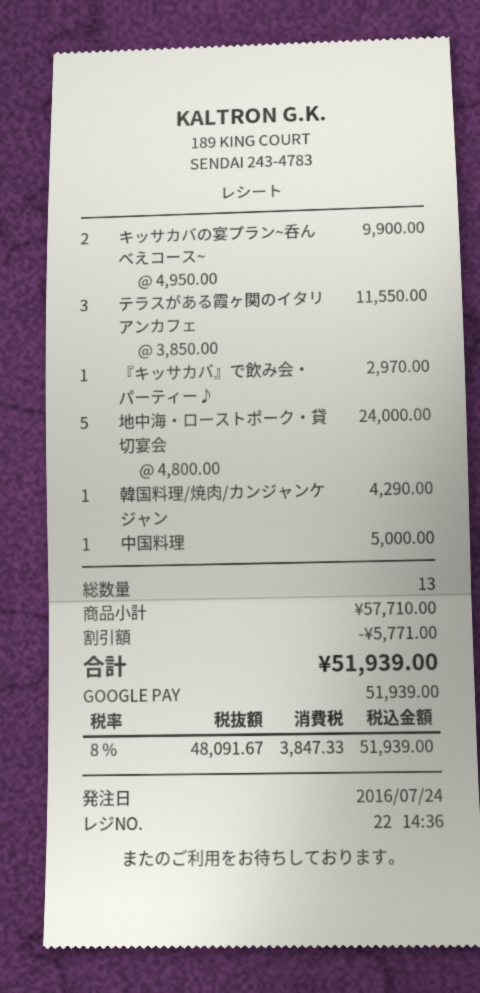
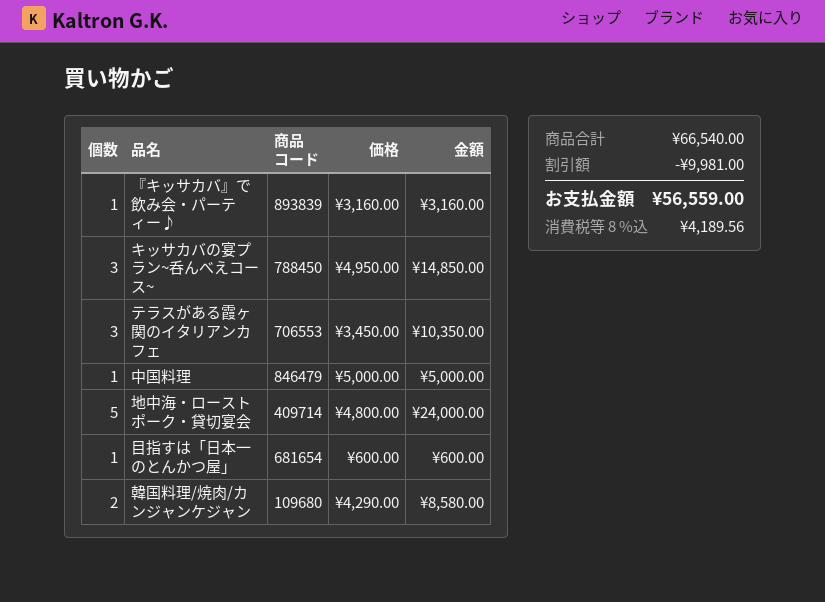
キッサカバの宴プラン~呑んべえコース~: 2 x 4950.00 = 9900.00 -> 3 x 4950.00 = 14850.00
テラスがある霞ヶ関のイタリアンカフェ: 3 x 3850.00 = 11550.00 -> 3 x 3450.00 = 10350.00
『キッサカバ』で飲み会・パーティー♪: 1 x 2970.00 = 2970.00 -> 1 x 3160.00 = 3160.00
韓国料理/焼肉/カンジャンケジャン: 1 x 4290.00 = 4290.00 -> 2 x 4290.00 = 8580.00
目指すは「日本一のとんかつ屋」: none -> 1 x 600.00 = 600.00
subtotal: 57710.00 -> 66540.00
discount: 5771.00 -> 9981.00
tax: 8% = 3847.33 -> 8% = 4189.56
total: 51939.00 -> 56559.00

